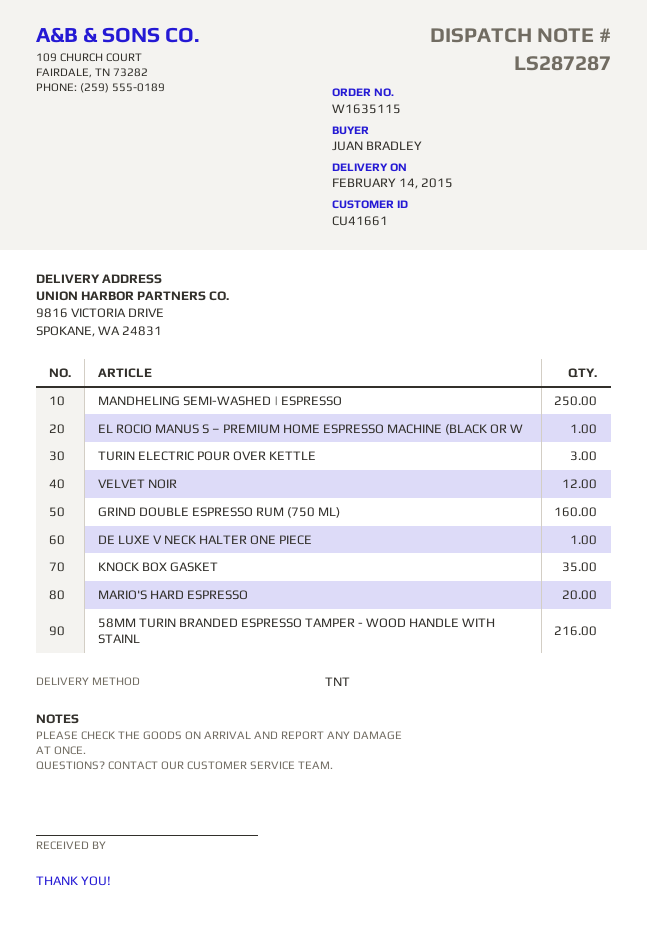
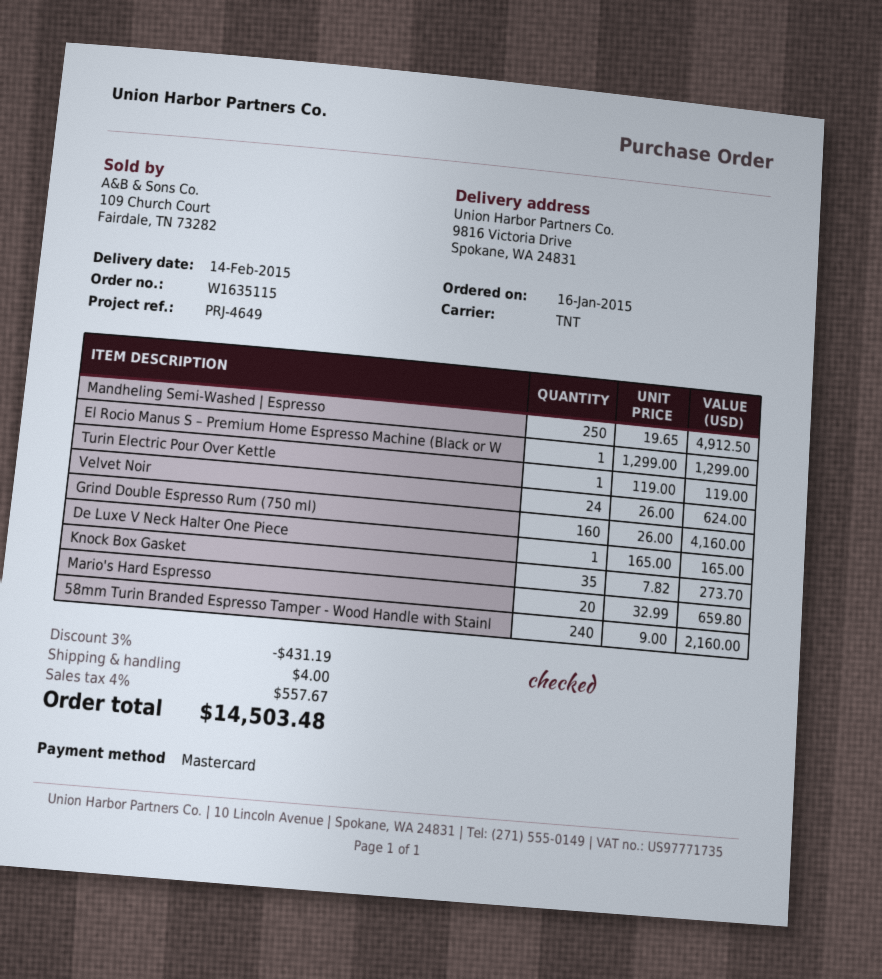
TURIN ELECTRIC POUR OVER KETTLE: 3 -> 1
VELVET NOIR: 12 -> 24
58MM TURIN BRANDED ESPRESSO TAMPER - WOOD HANDLE WITH STAINL: 216 -> 240

